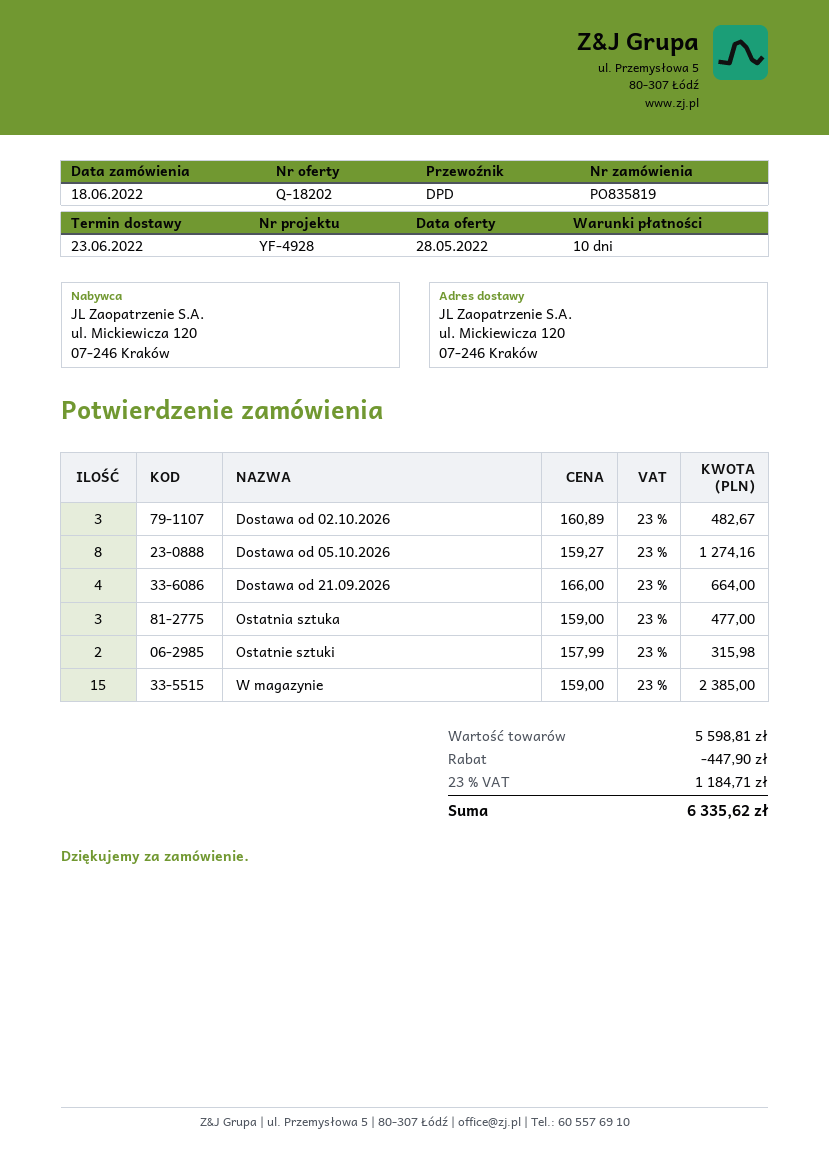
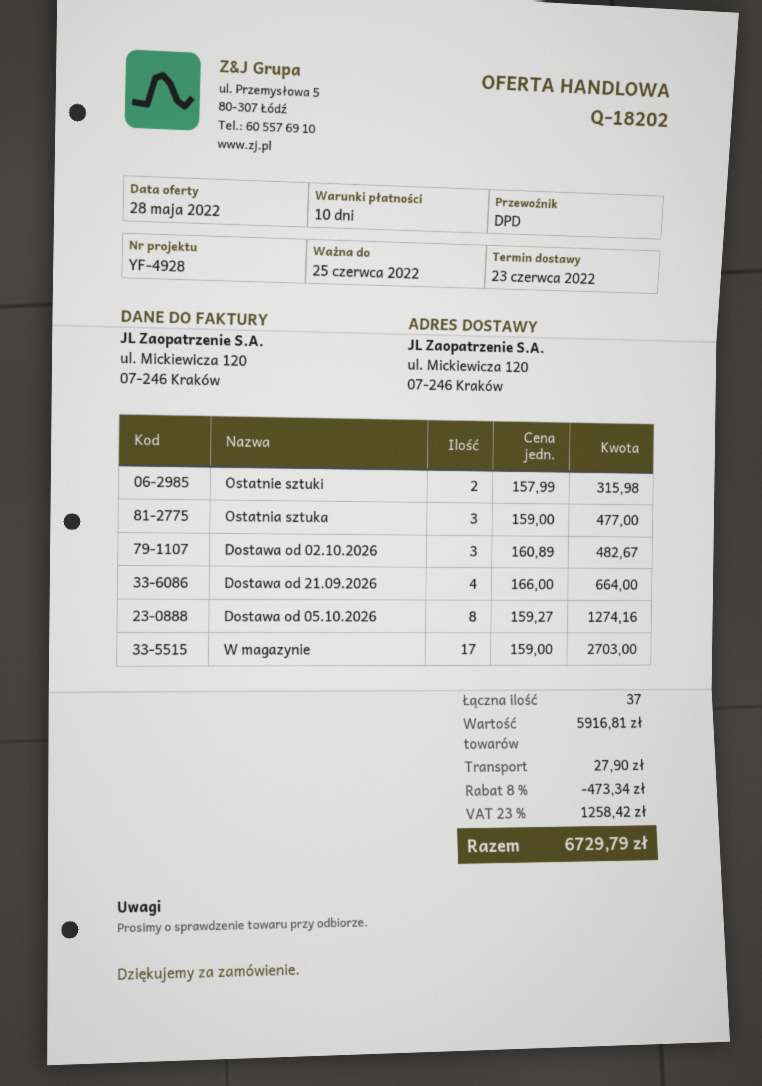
W magazynie: 15 x 159.00 = 2385.00 -> 17 x 159.00 = 2703.00
subtotal: 5598.81 -> 5916.81
discount: 447.90 -> 473.34
shipping: none -> 27.90
tax: 23% = 1184.71 -> 23% = 1258.42
total: 6335.62 -> 6729.79

